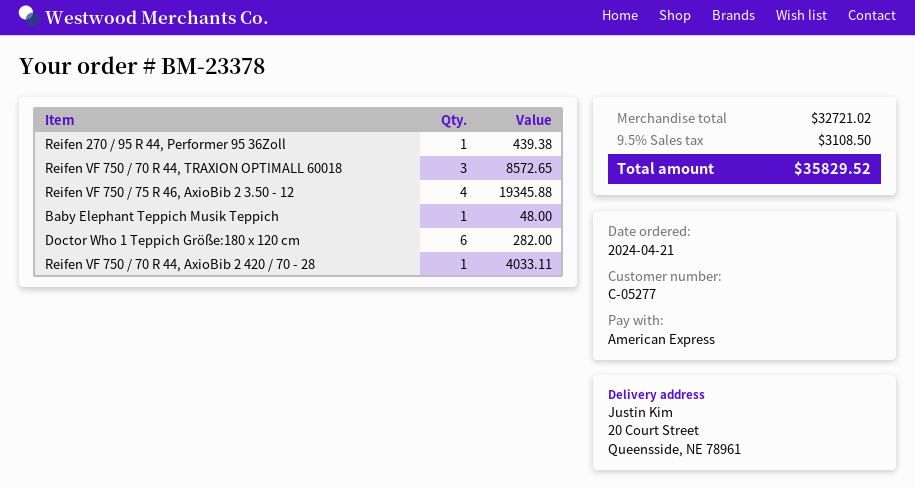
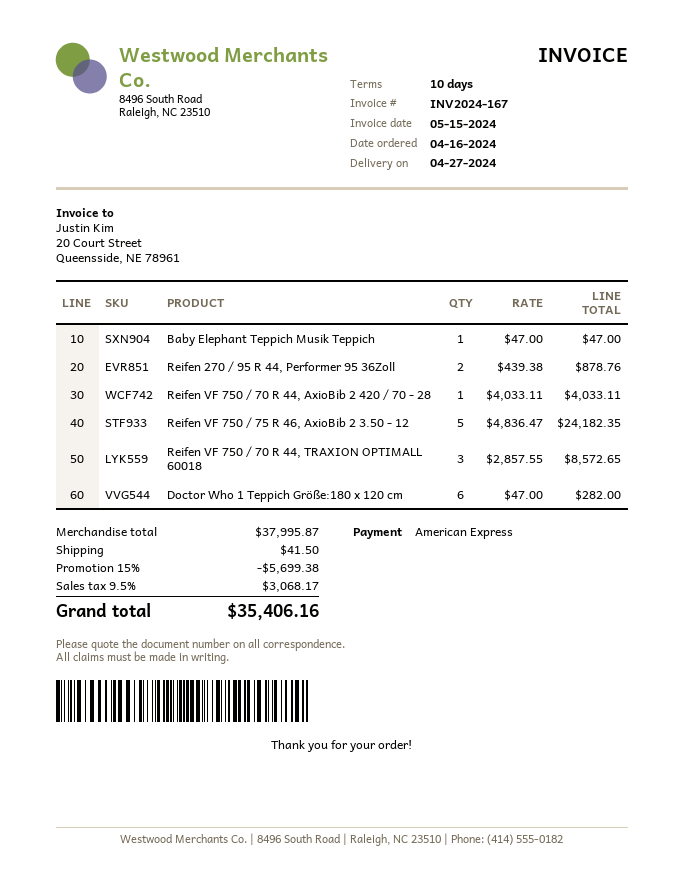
order date: 2024-04-21 -> 2024-04-16
Reifen 270 / 95 R 44, Performer 95 36Zoll: 1 for 439.38 -> 2 for 878.76
Reifen VF 750 / 75 R 46, AxioBib 2 3.50 - 12: 4 for 19345.88 -> 5 for 24182.35
Baby Elephant Teppich Musik Teppich: 1 for 48.00 -> 1 for 47.00
subtotal: 32721.02 -> 37995.87
discount: none -> 15% = 5699.38
shipping: none -> 41.50
tax: 9.5% = 3108.50 -> 9.5% = 3068.17
total: 35829.52 -> 35406.16

